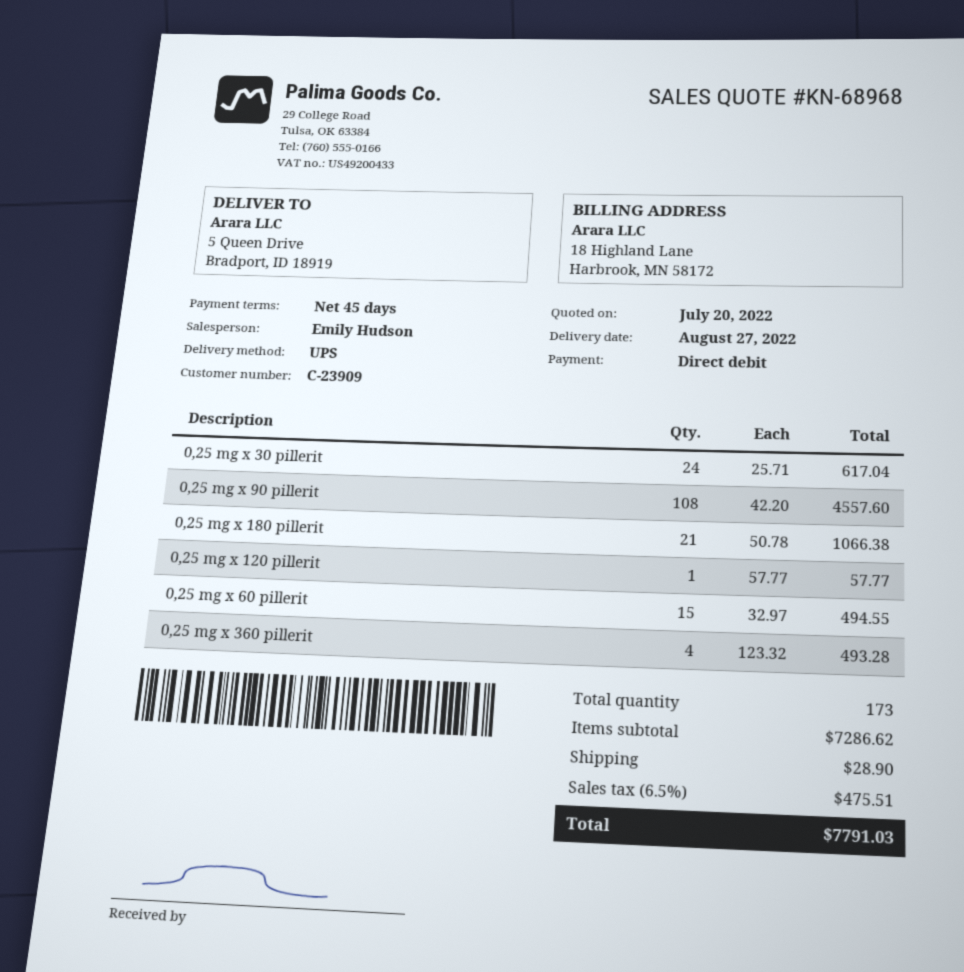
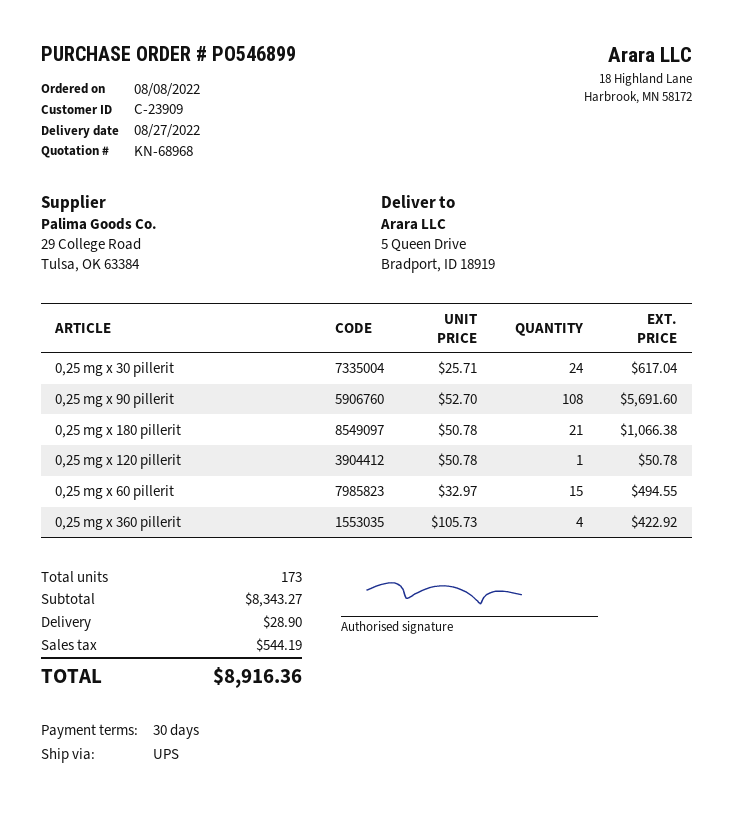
payment terms: 45 days -> 30 days
0,25 mg x 90 pillerit: 108 x 42.20 = 4557.60 -> 108 x 52.70 = 5691.60
0,25 mg x 120 pillerit: 1 x 57.77 = 57.77 -> 1 x 50.78 = 50.78
0,25 mg x 360 pillerit: 4 x 123.32 = 493.28 -> 4 x 105.73 = 422.92
subtotal: 7286.62 -> 8343.27
tax: 475.51 -> 544.19
total: 7791.03 -> 8916.36

